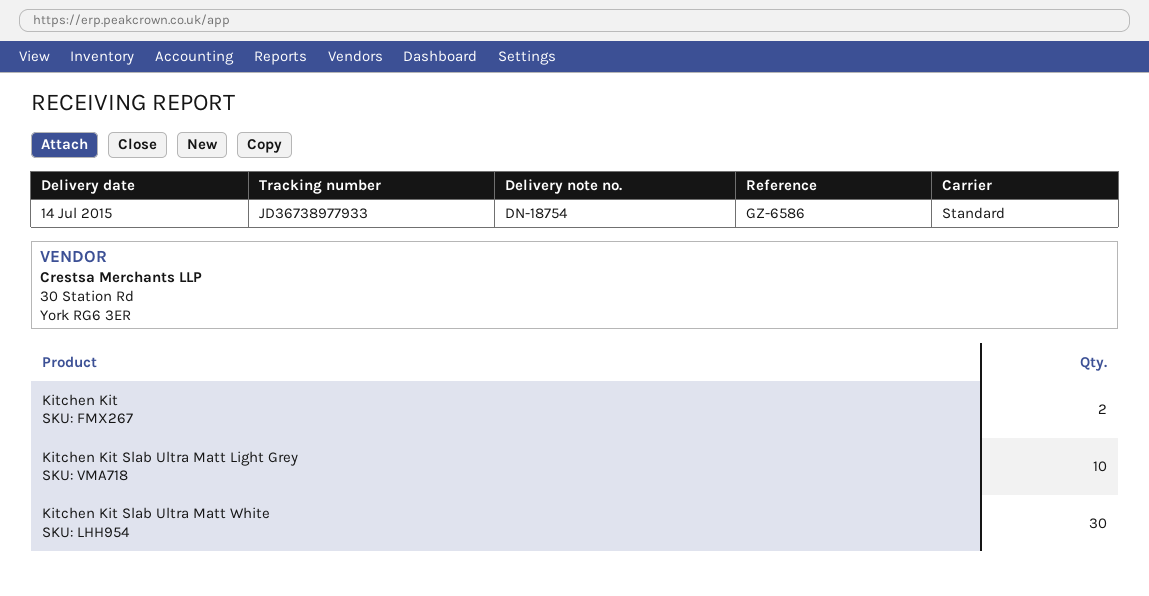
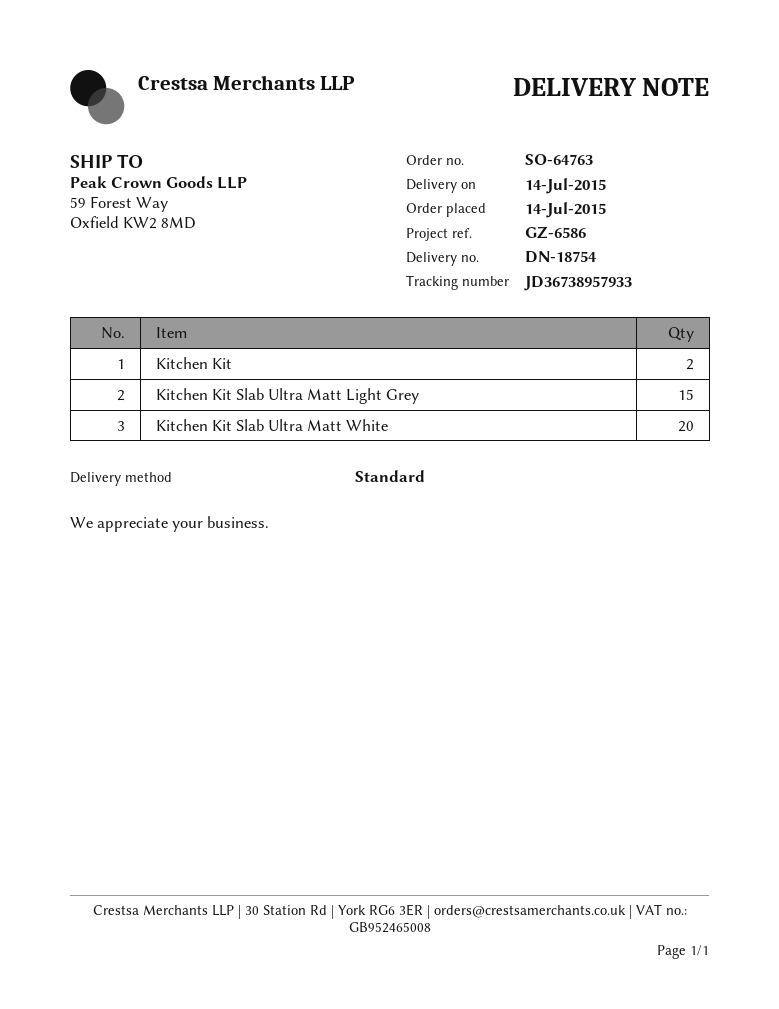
tracking number: JD36738977933 -> JD36738957933
Kitchen Kit Slab Ultra Matt Light Grey: 10 -> 15
Kitchen Kit Slab Ultra Matt White: 30 -> 20

